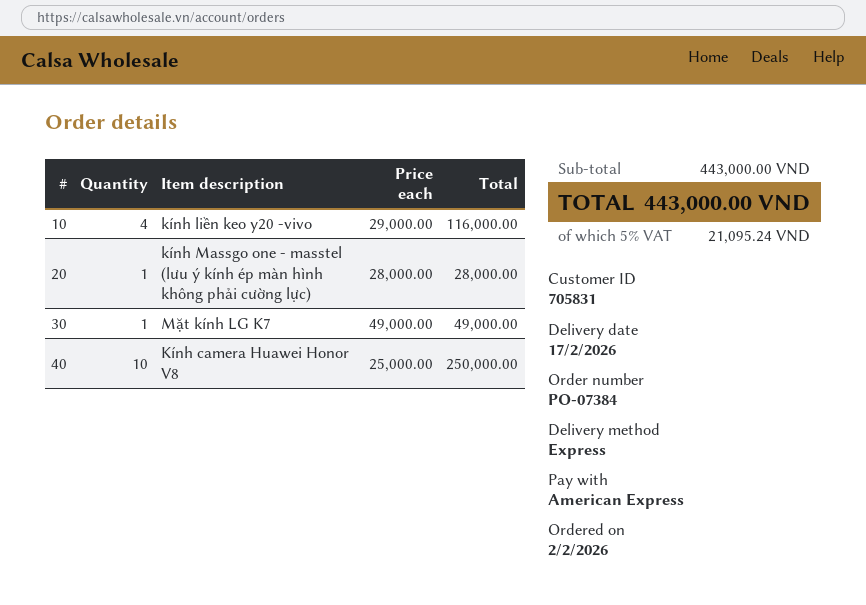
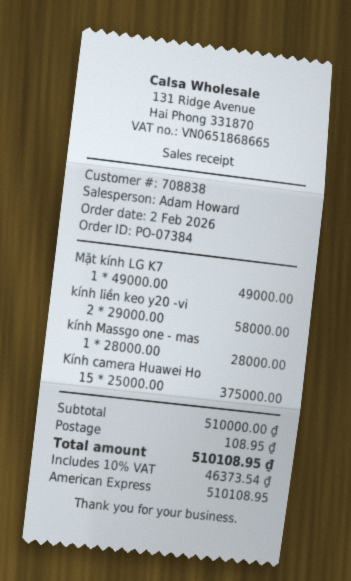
customer number: 705831 -> 708838
kính liền keo y20 -vivo: 4 x 29000.00 = 116000.00 -> 2 x 29000.00 = 58000.00
Kính camera Huawei Honor V8: 10 x 25000.00 = 250000.00 -> 15 x 25000.00 = 375000.00
subtotal: 443000.00 -> 510000.00
shipping: none -> 108.95
tax: 5% = 21095.24 -> 10% = 46373.54
total: 443000.00 -> 510108.95

